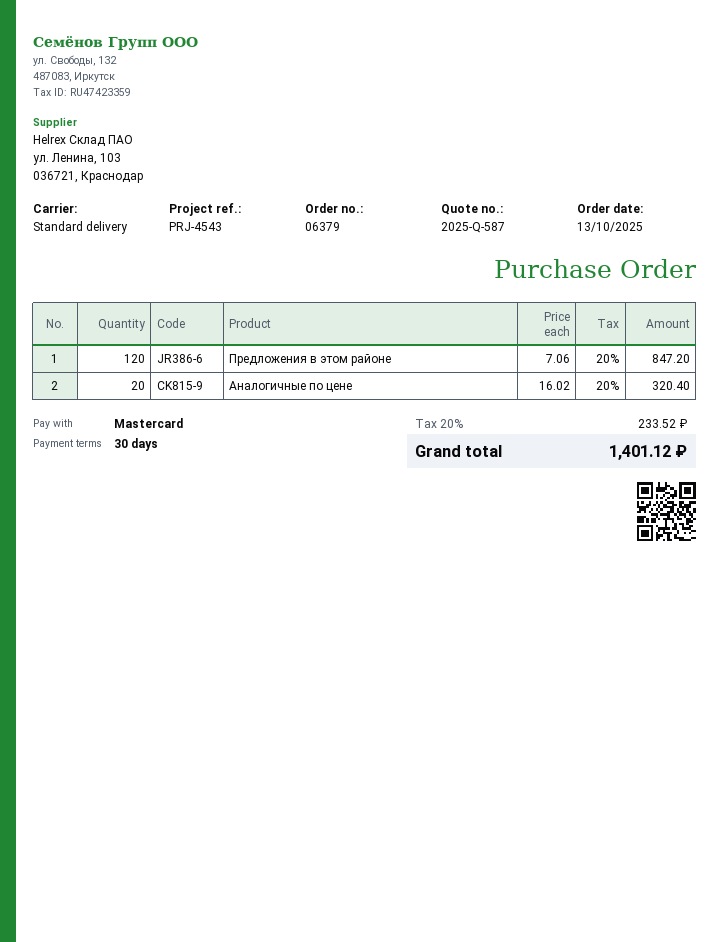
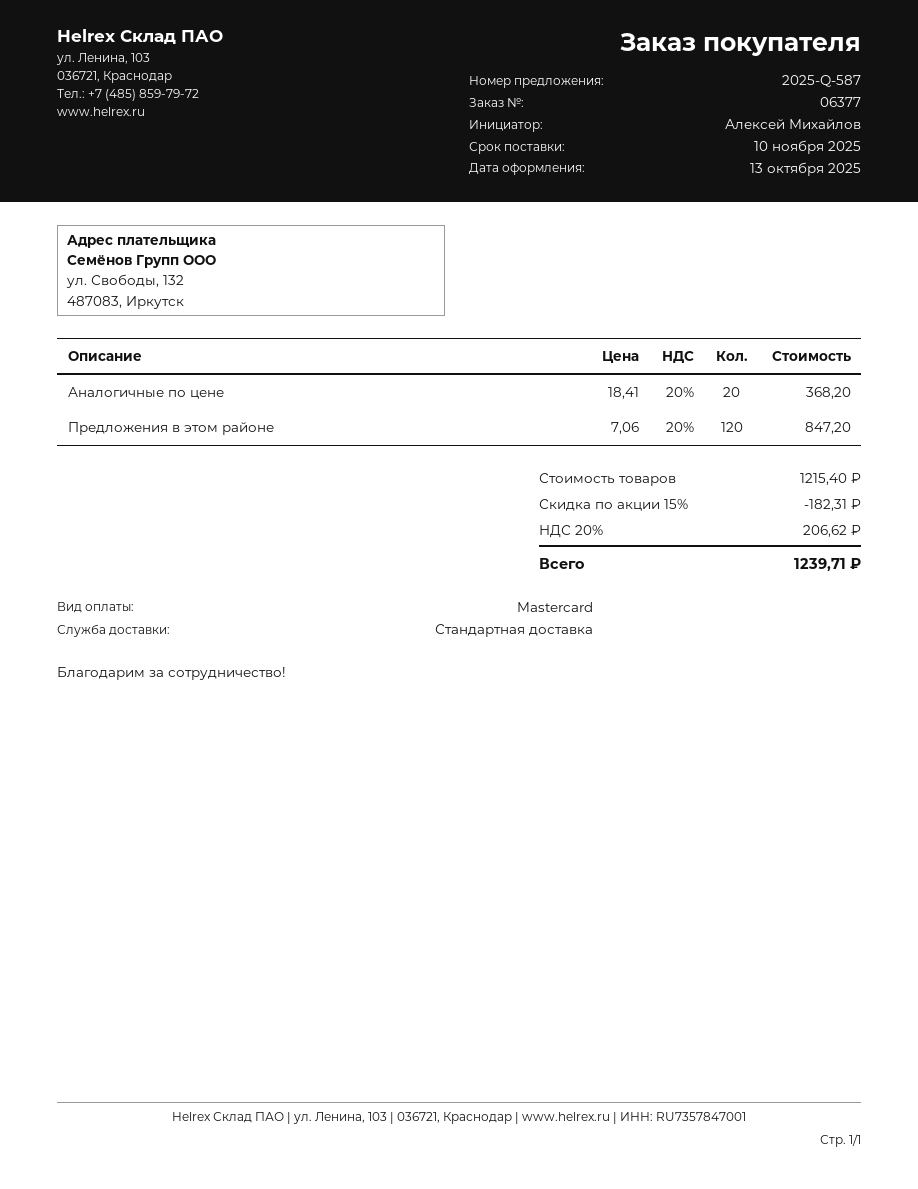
order number: 06379 -> 06377
Аналогичные по цене: 20 x 16.02 = 320.40 -> 20 x 18.41 = 368.20
discount: none -> 15% = 182.31
tax: 20% = 233.52 -> 20% = 206.62
total: 1401.12 -> 1239.71

